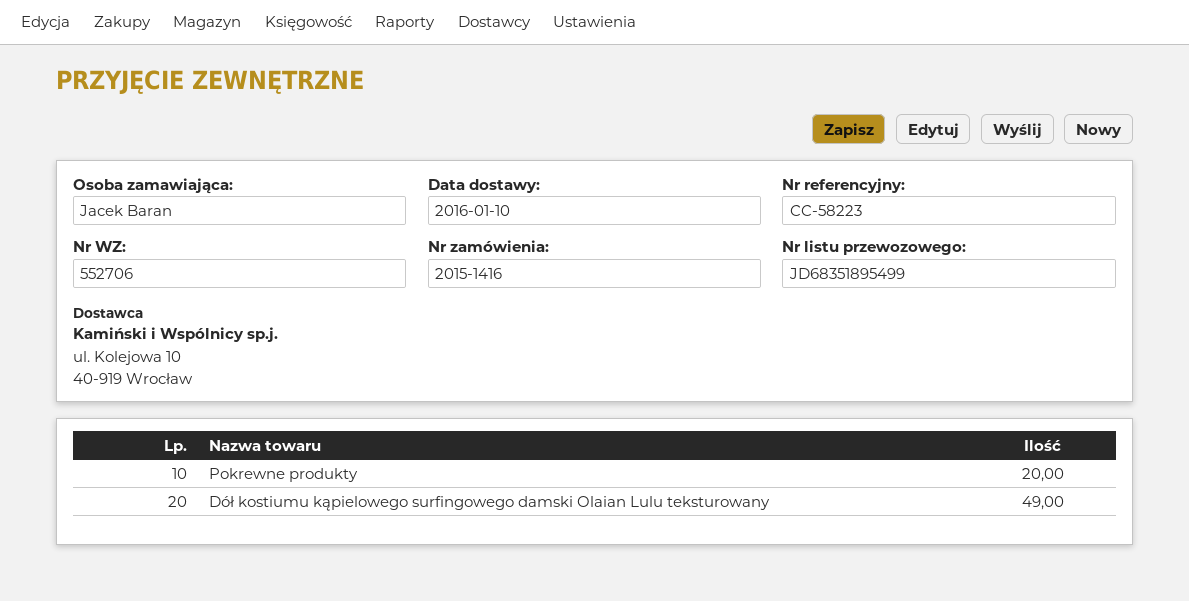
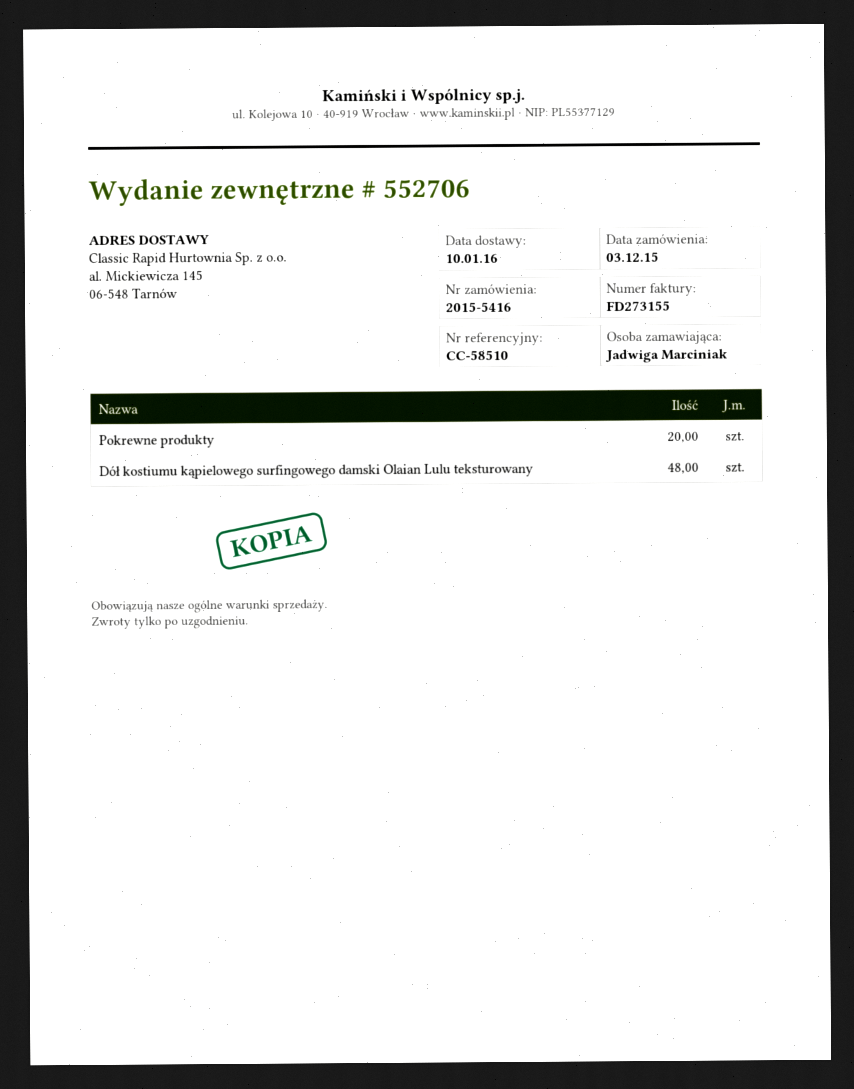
order number: 2015-1416 -> 2015-5416
reference: CC-58223 -> CC-58510
ordered by: Jacek Baran -> Jadwiga Marciniak
Dół kostiumu kąpielowego surfingowego damski Olaian Lulu teksturowany: 49 -> 48

